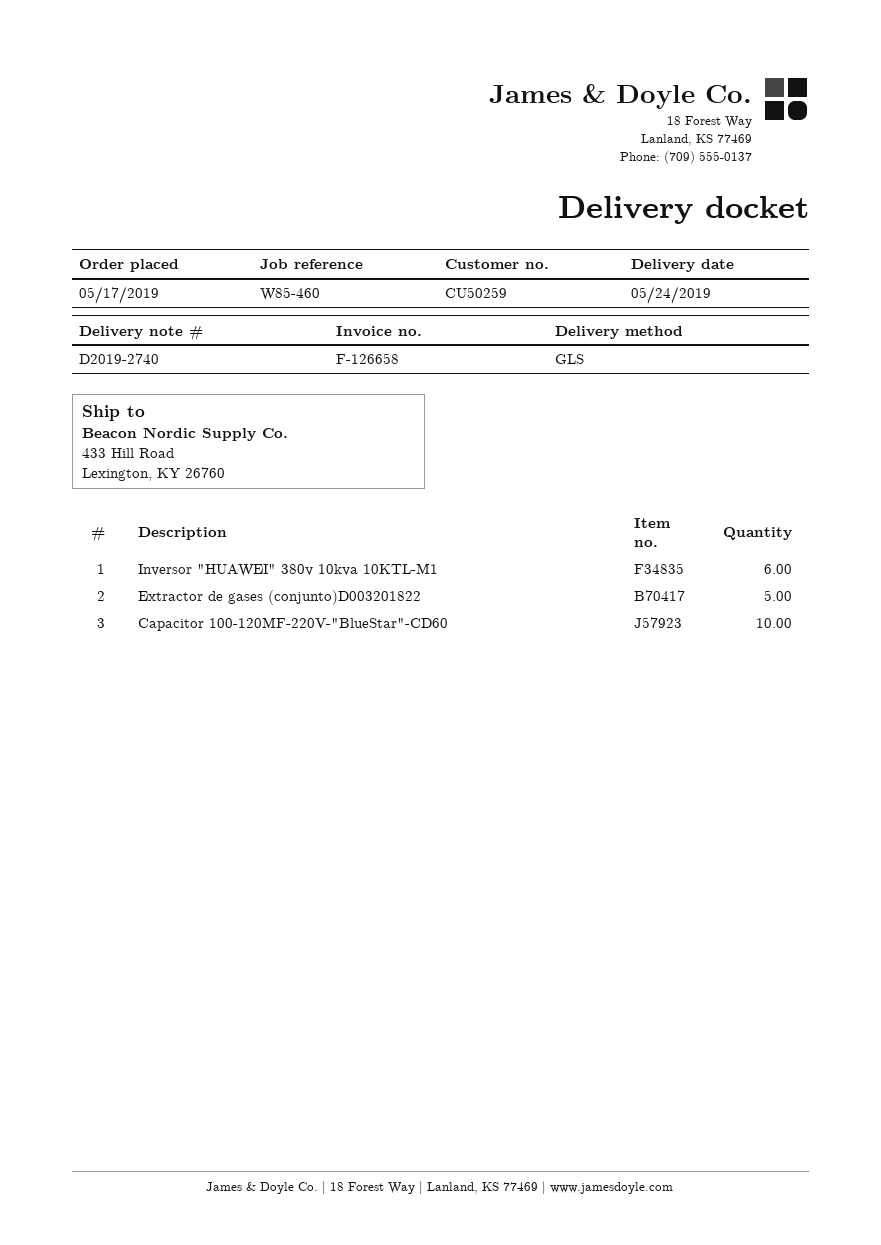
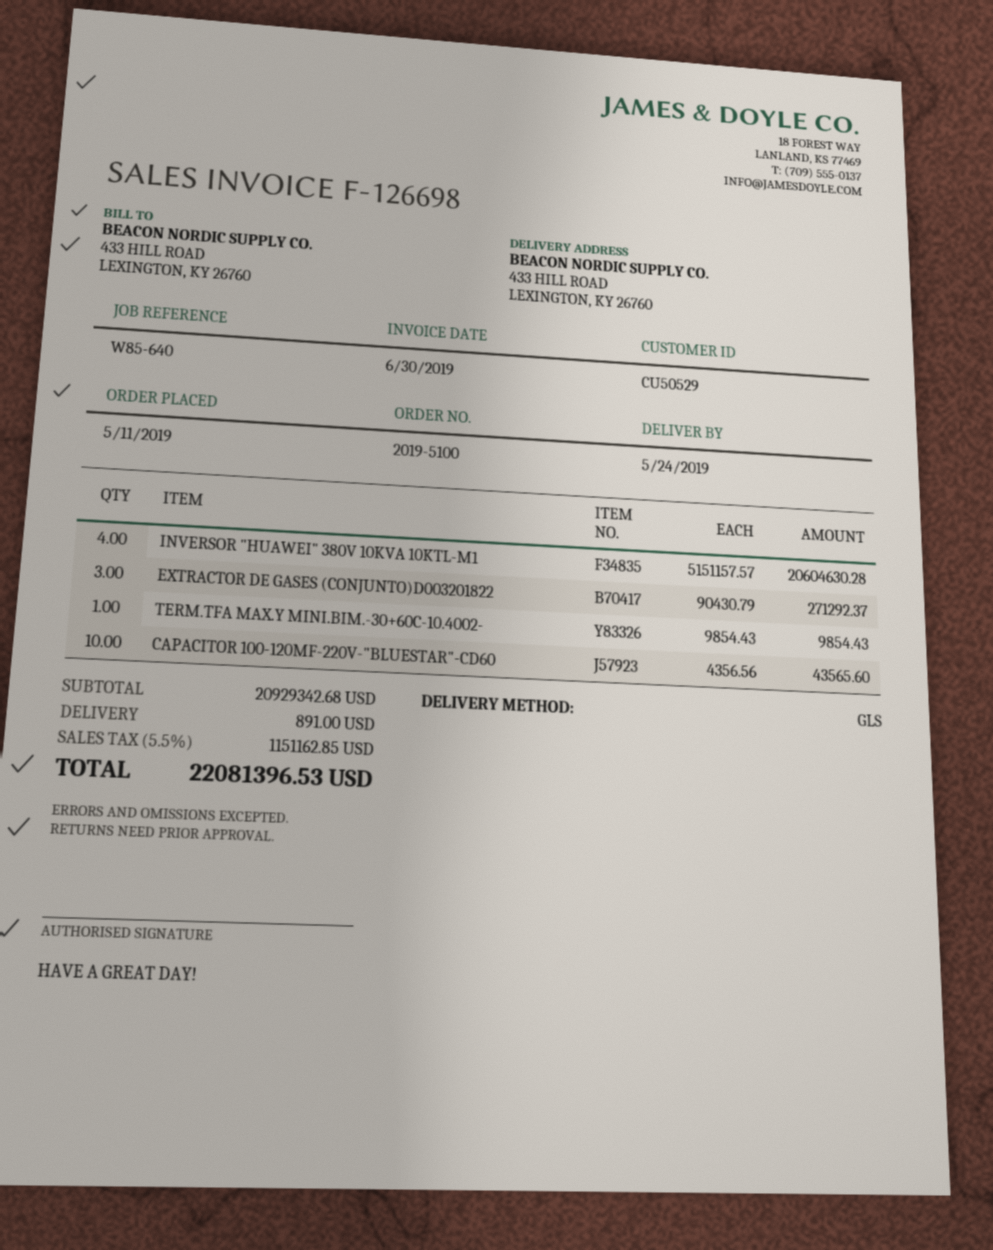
order date: 2019-05-17 -> 2019-05-11
invoice number: F-126658 -> F-126698
customer number: CU50259 -> CU50529
reference: W85-460 -> W85-640
Inversor "HUAWEI" 380v 10kva 10KTL-M1: 6 -> 4
Extractor de gases (conjunto)D003201822: 5 -> 3
TERM.TFA MAX.Y MINI.BIM.-30+60C-10.4002-: none -> 1

